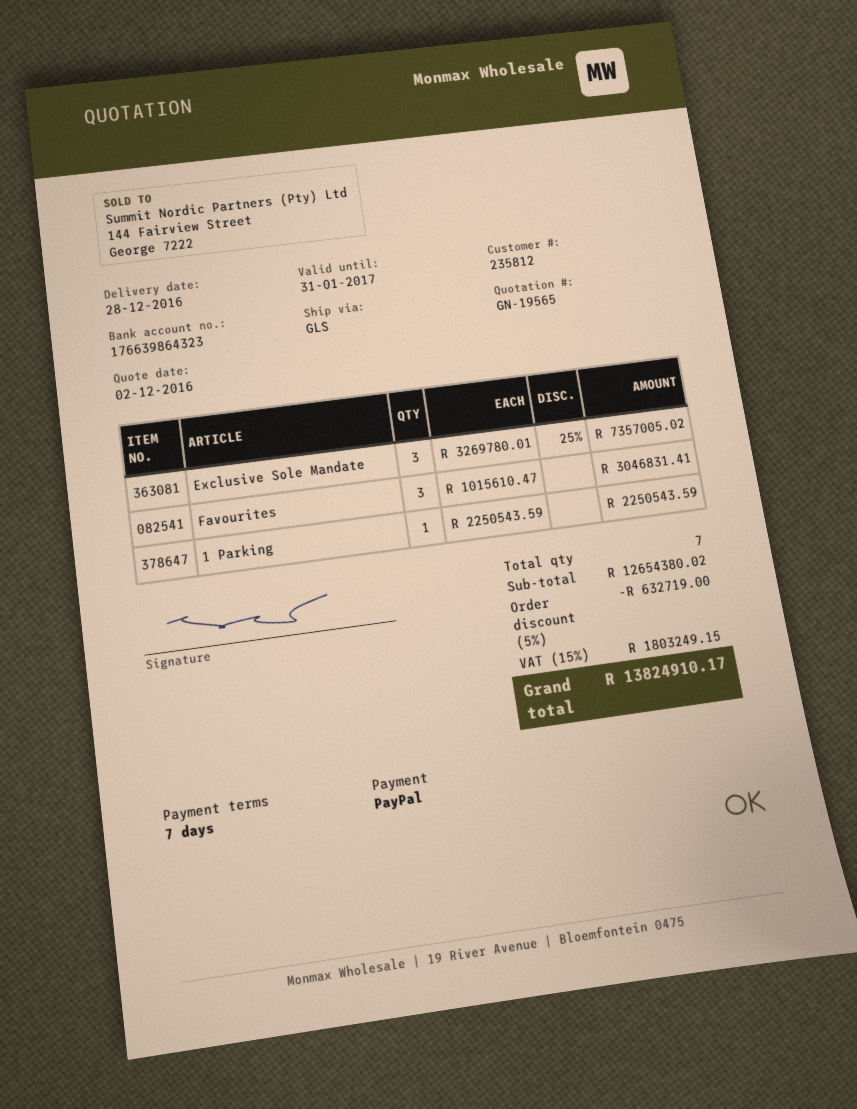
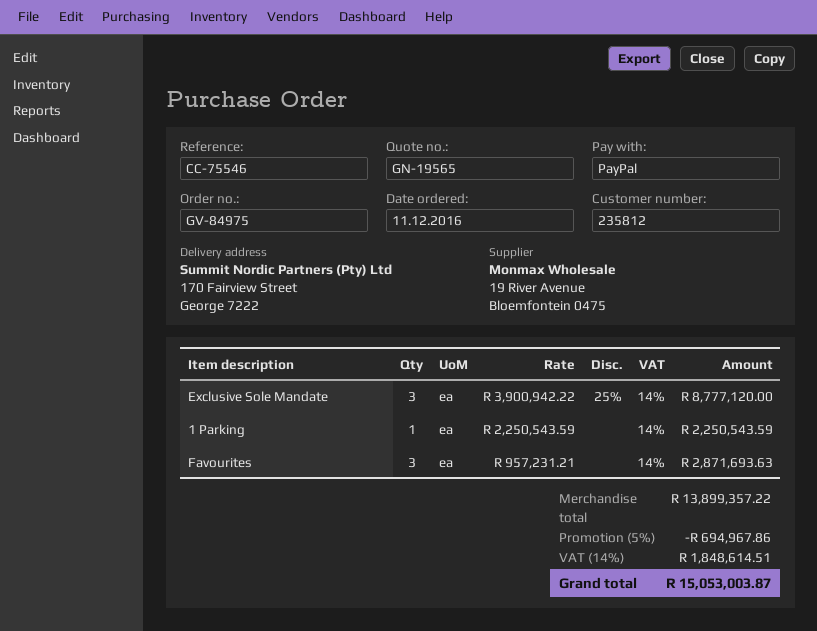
Exclusive Sole Mandate: 3 x 3269780.01 - 25% = 7357005.02 -> 3 x 3900942.22 - 25% = 8777120.00
Favourites: 3 x 1015610.47 = 3046831.41 -> 3 x 957231.21 = 2871693.63
subtotal: 12654380.02 -> 13899357.22
discount: 5% = 632719.00 -> 5% = 694967.86
tax: 15% = 1803249.15 -> 14% = 1848614.51
total: 13824910.17 -> 15053003.87

